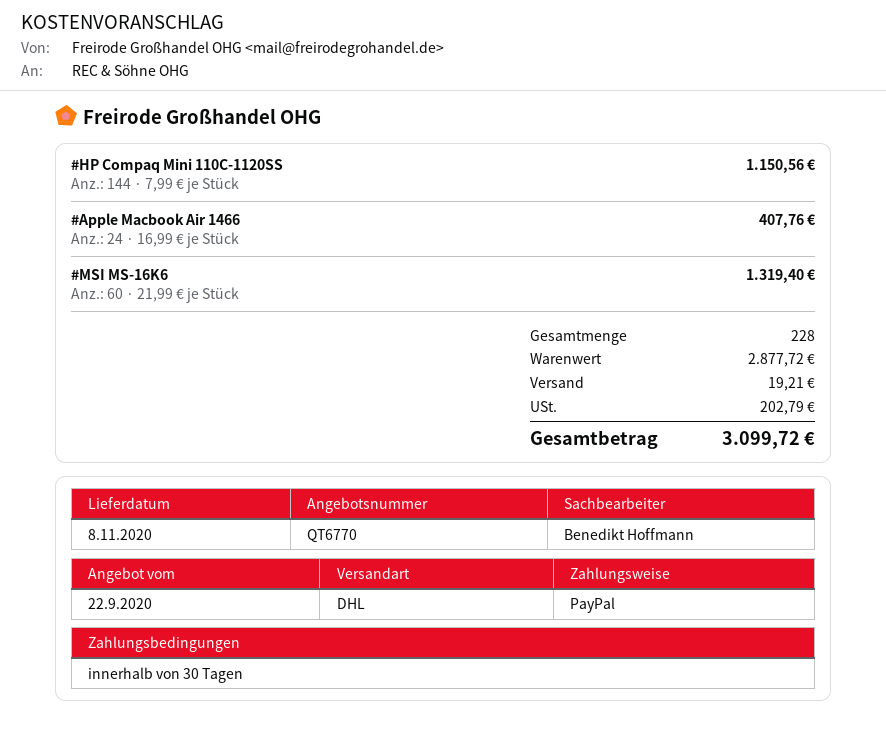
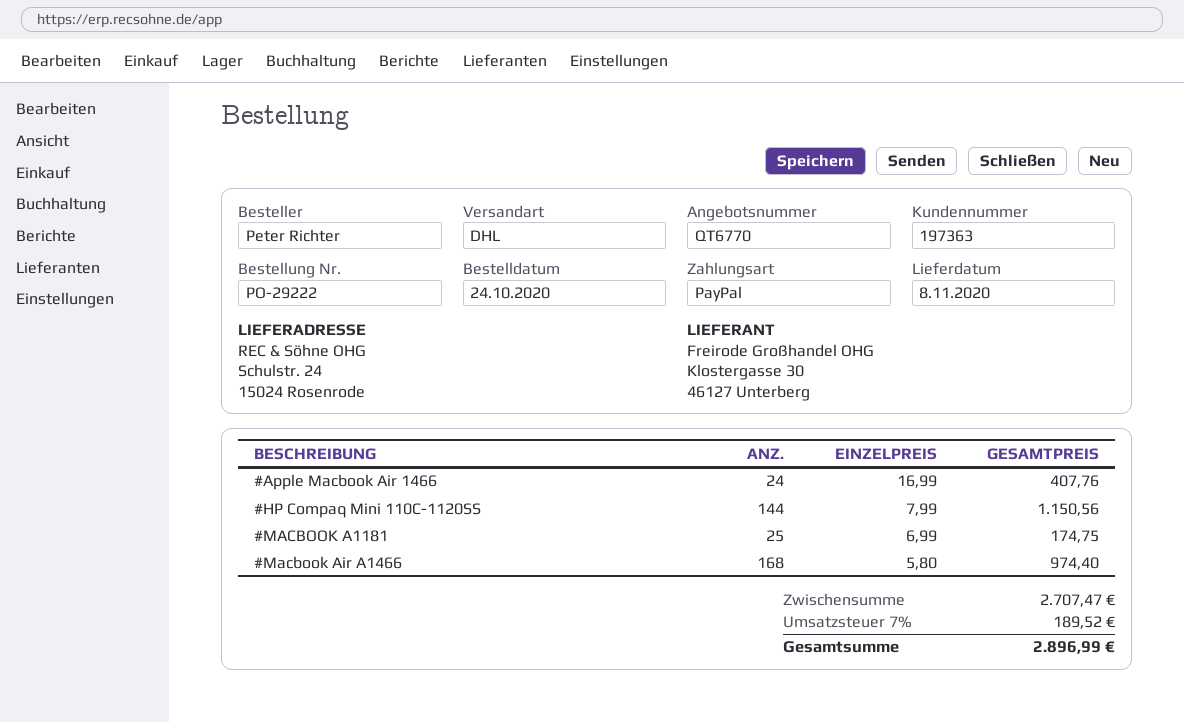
#MSI MS-16K6: 60 x 21.99 = 1319.40 -> none
#MACBOOK A1181: none -> 25 x 6.99 = 174.75
#Macbook Air A1466: none -> 168 x 5.80 = 974.40
subtotal: 2877.72 -> 2707.47
shipping: 19.21 -> none
tax: 202.79 -> 189.52
total: 3099.72 -> 2896.99

